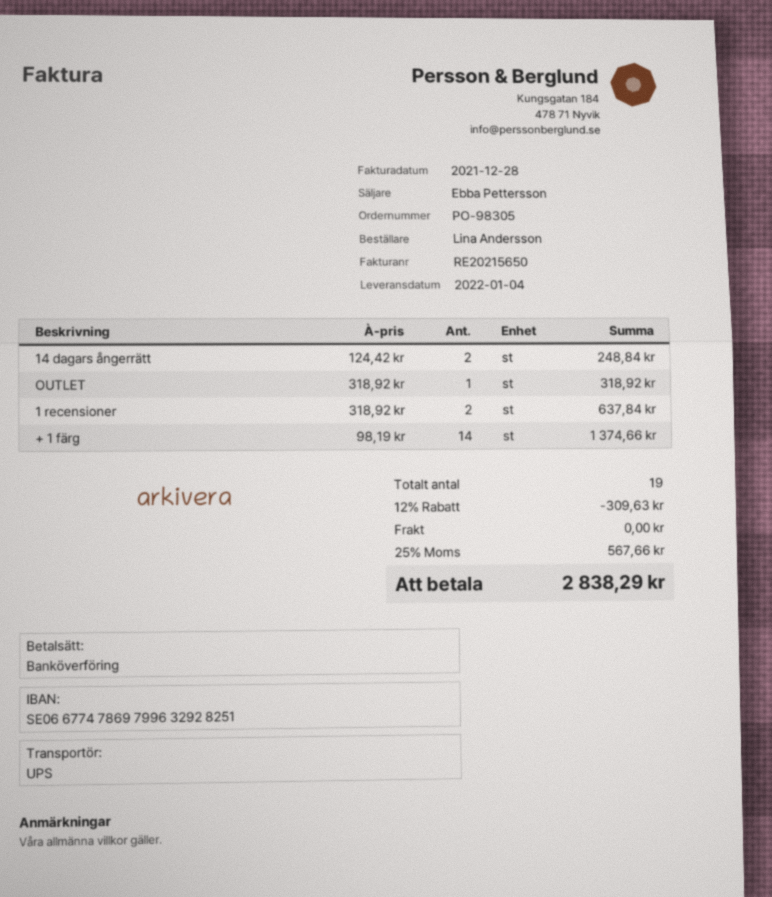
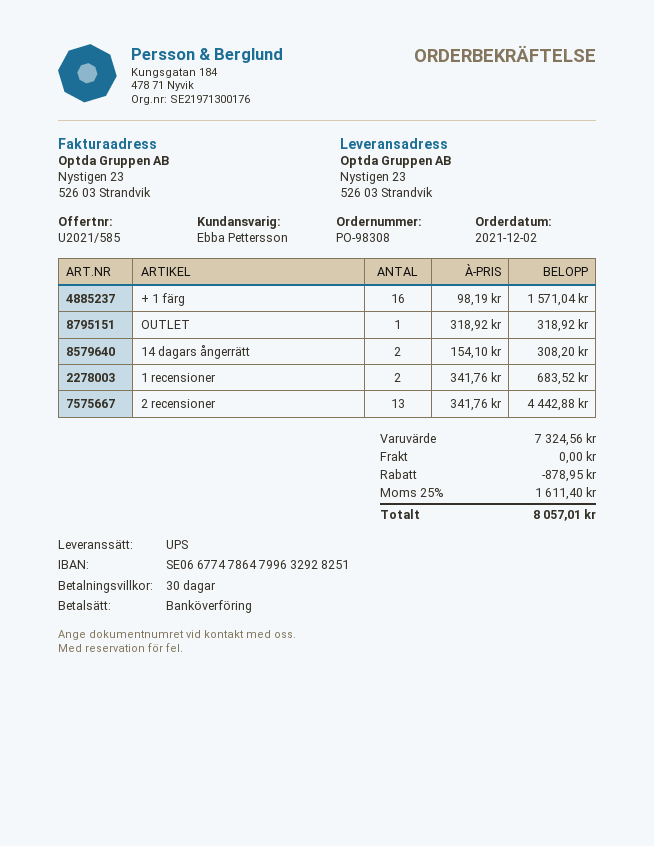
order number: PO-98305 -> PO-98308
bank account: SE0667747869799632928251 -> SE0667747864799632928251
14 dagars ångerrätt: 2 x 124.42 = 248.84 -> 2 x 154.10 = 308.20
1 recensioner: 2 x 318.92 = 637.84 -> 2 x 341.76 = 683.52
+ 1 färg: 14 x 98.19 = 1374.66 -> 16 x 98.19 = 1571.04
2 recensioner: none -> 13 x 341.76 = 4442.88
discount: 309.63 -> 878.95
tax: 25% = 567.66 -> 25% = 1611.40
total: 2838.29 -> 8057.01

